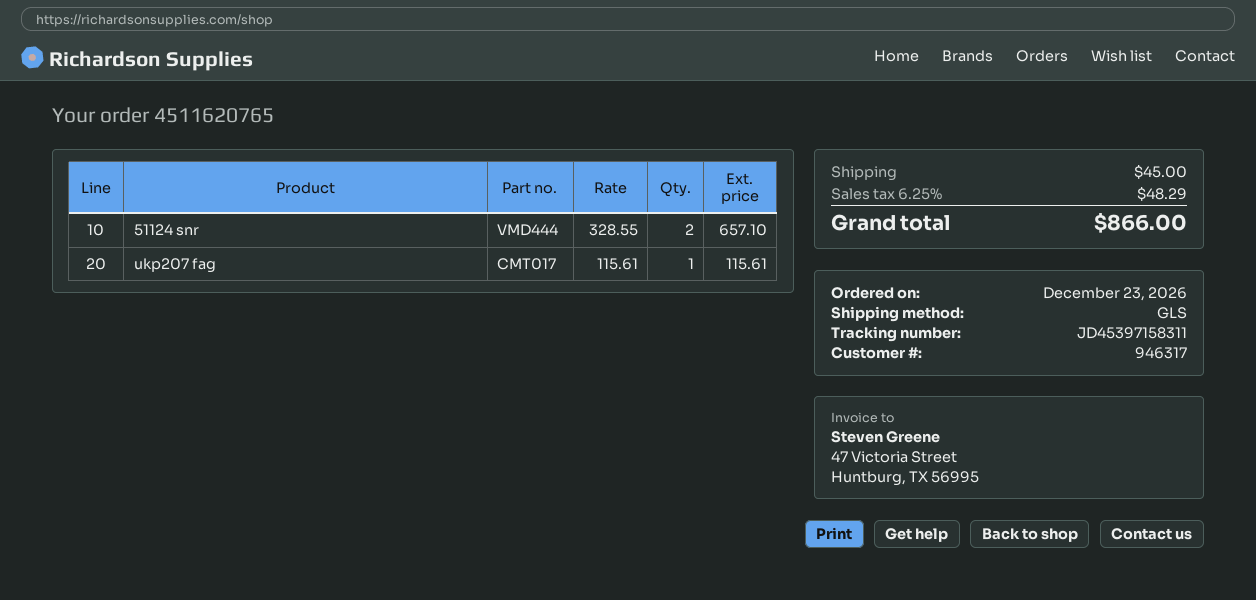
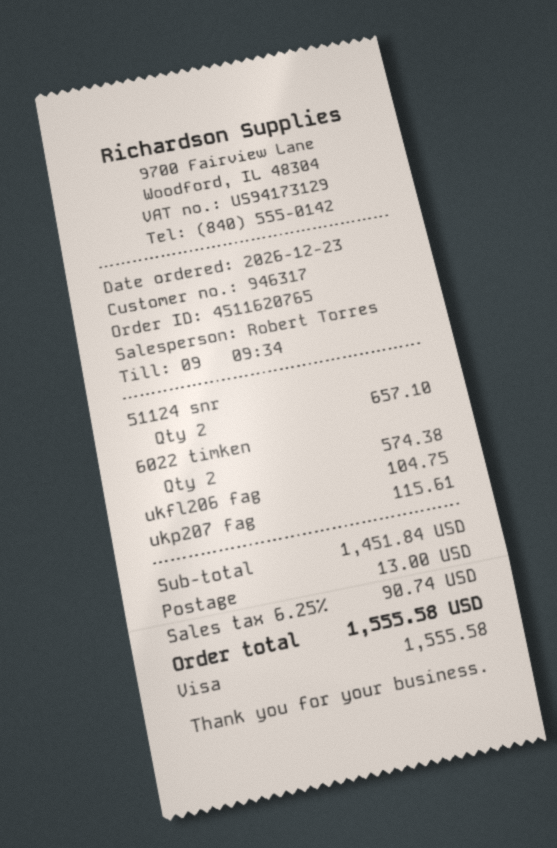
6022 timken: none -> 2 for 574.38
ukfl206 fag: none -> 1 for 104.75
shipping: 45.00 -> 13.00
tax: 6.25% = 48.29 -> 6.25% = 90.74
total: 866.00 -> 1555.58

